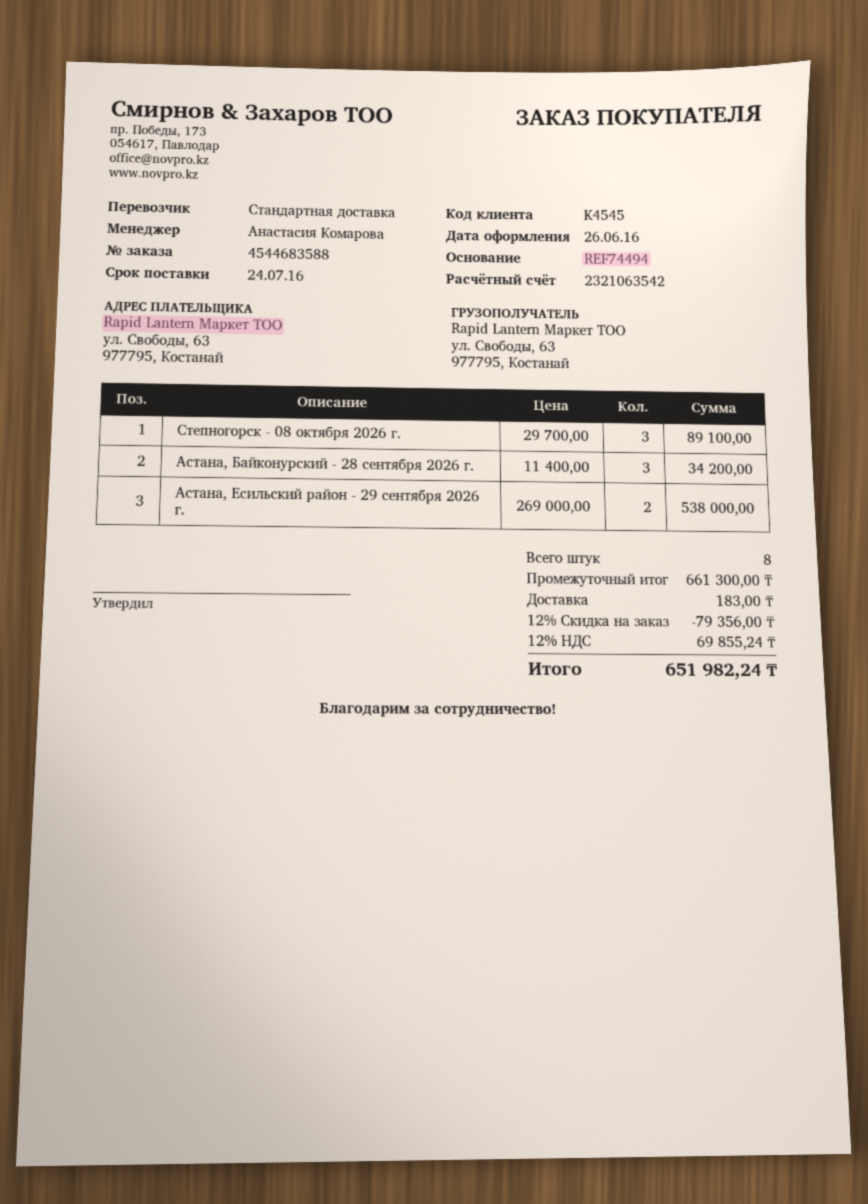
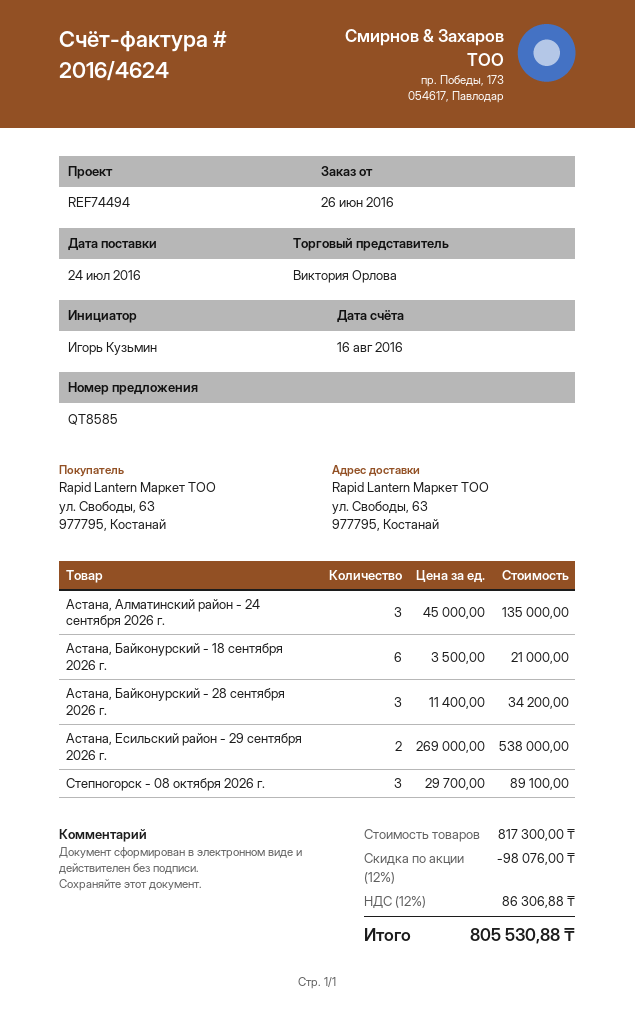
sales rep: Анастасия Комарова -> Виктория Орлова
Астана, Алматинский район - 24 сентября 2026 г.: none -> 3 x 45000.00 = 135000.00
Астана, Байконурский - 18 сентября 2026 г.: none -> 6 x 3500.00 = 21000.00
subtotal: 661300.00 -> 817300.00
discount: 12% = 79356.00 -> 12% = 98076.00
shipping: 183.00 -> none
tax: 12% = 69855.24 -> 12% = 86306.88
total: 651982.24 -> 805530.88

